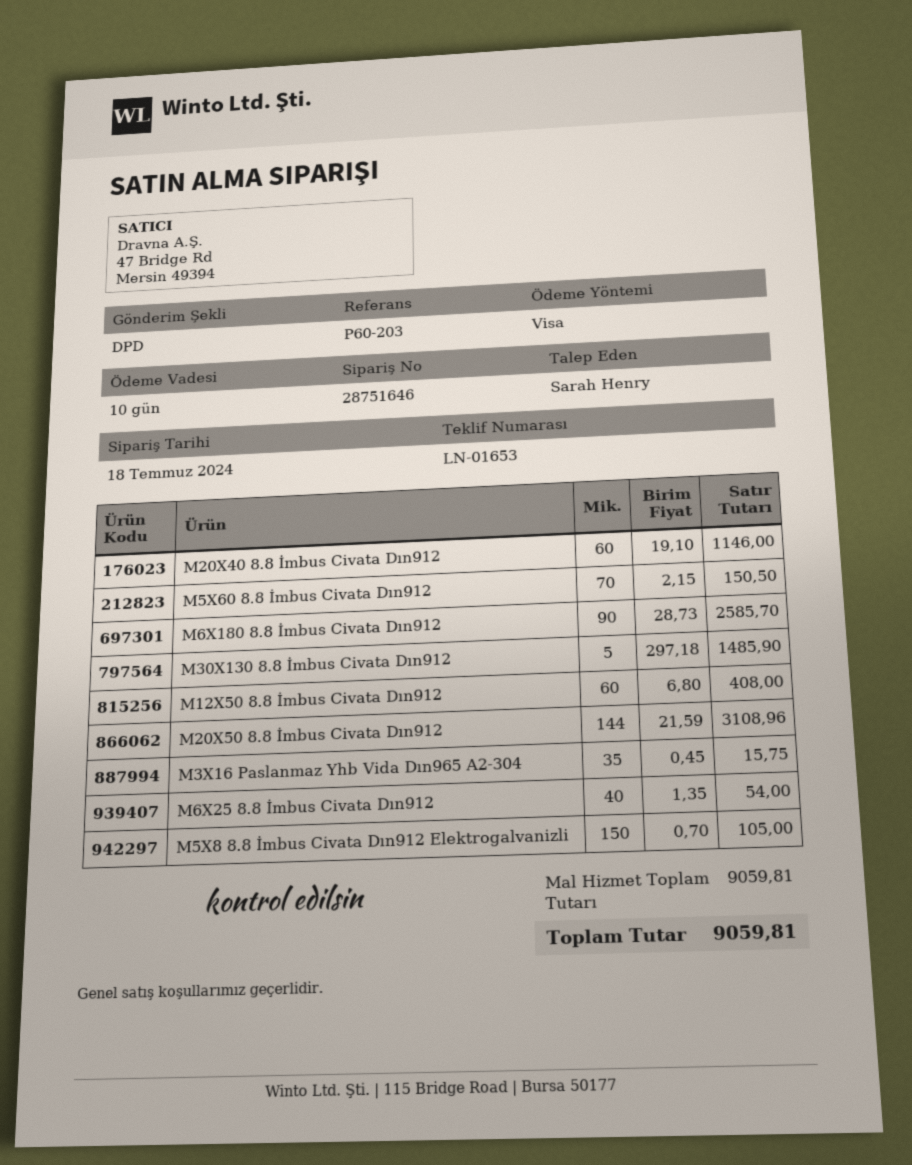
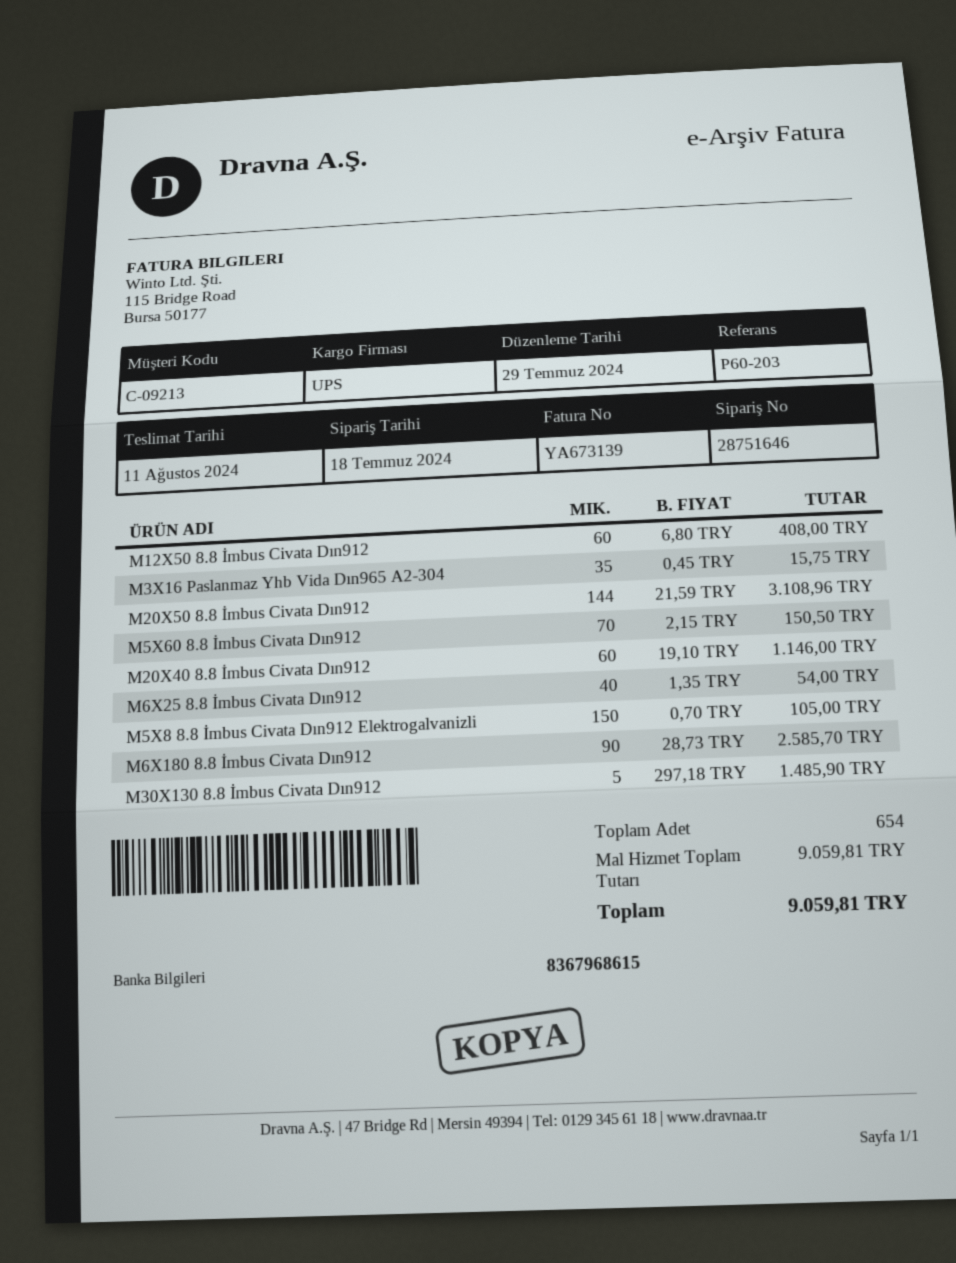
shipping method: DPD -> UPS

